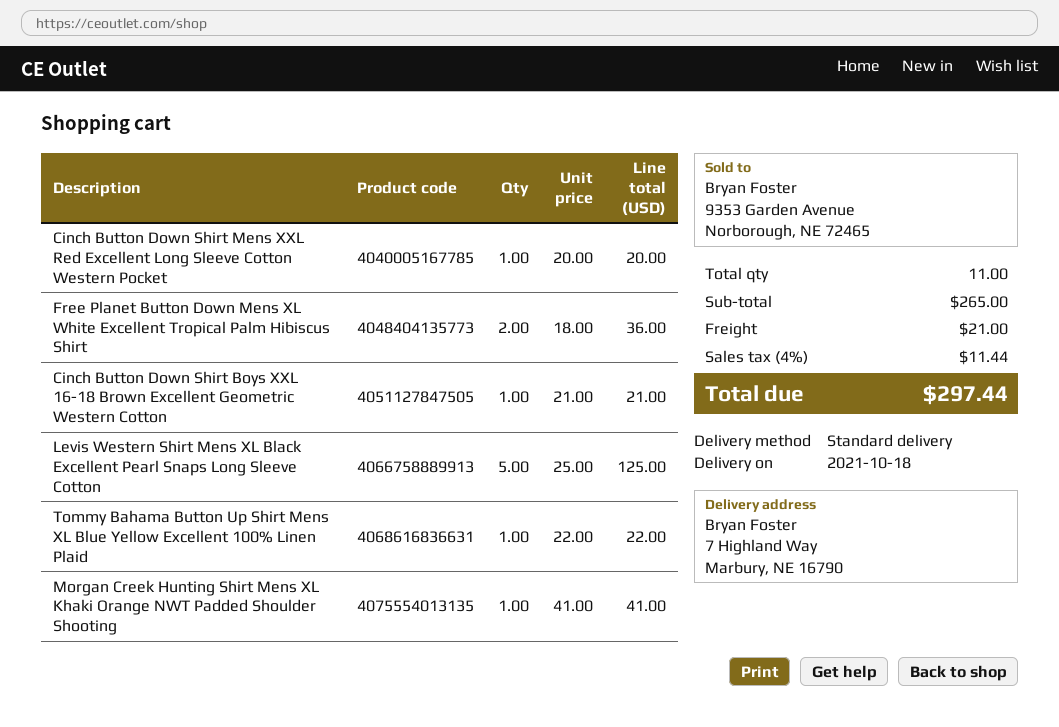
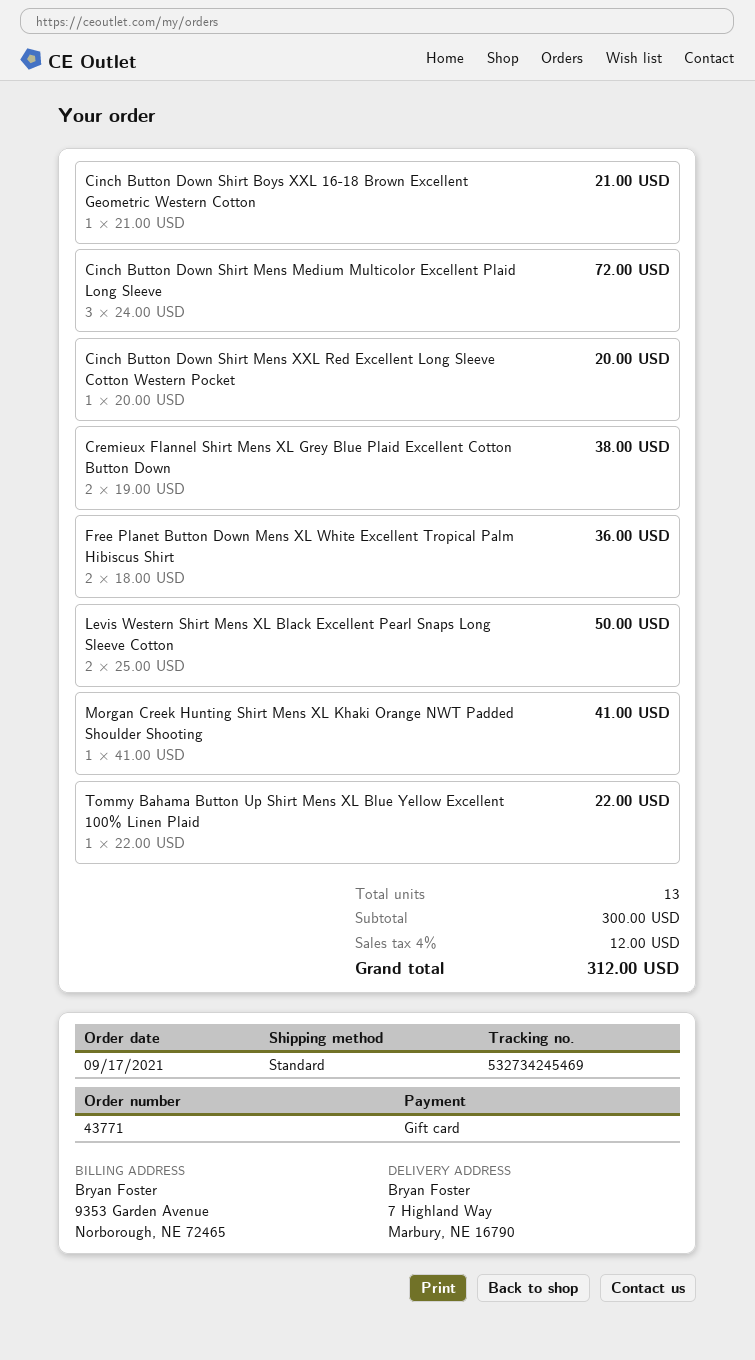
Levis Western Shirt Mens XL Black Excellent Pearl Snaps Long Sleeve Cotton: 5 x 25.00 = 125.00 -> 2 x 25.00 = 50.00
Cinch Button Down Shirt Mens Medium Multicolor Excellent Plaid Long Sleeve: none -> 3 x 24.00 = 72.00
Cremieux Flannel Shirt Mens XL Grey Blue Plaid Excellent Cotton Button Down: none -> 2 x 19.00 = 38.00
total quantity: 11 -> 13
subtotal: 265.00 -> 300.00
shipping: 21.00 -> none
tax: 4% = 11.44 -> 4% = 12.00
total: 297.44 -> 312.00

